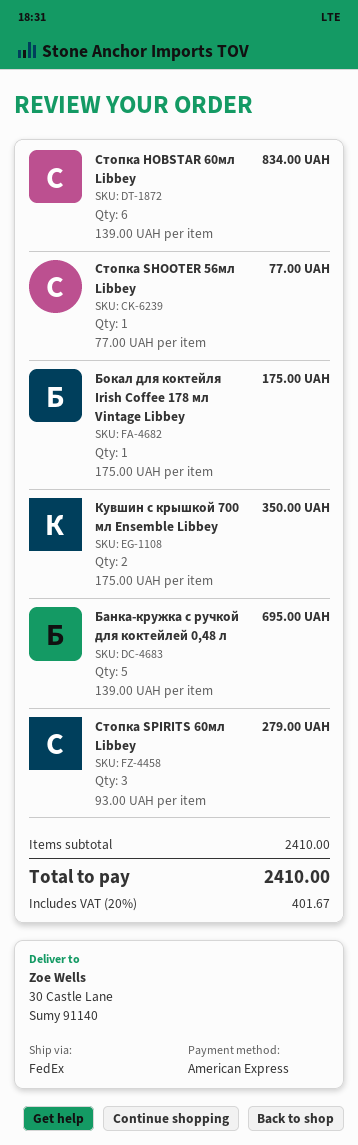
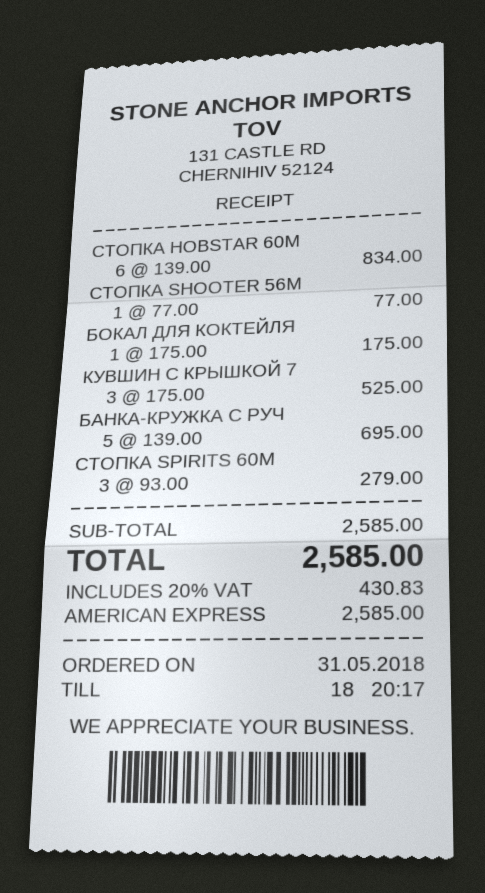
Кувшин с крышкой 700 мл Ensemble Libbey: 2 x 175.00 = 350.00 -> 3 x 175.00 = 525.00
subtotal: 2410.00 -> 2585.00
tax: 20% = 401.67 -> 20% = 430.83
total: 2410.00 -> 2585.00

